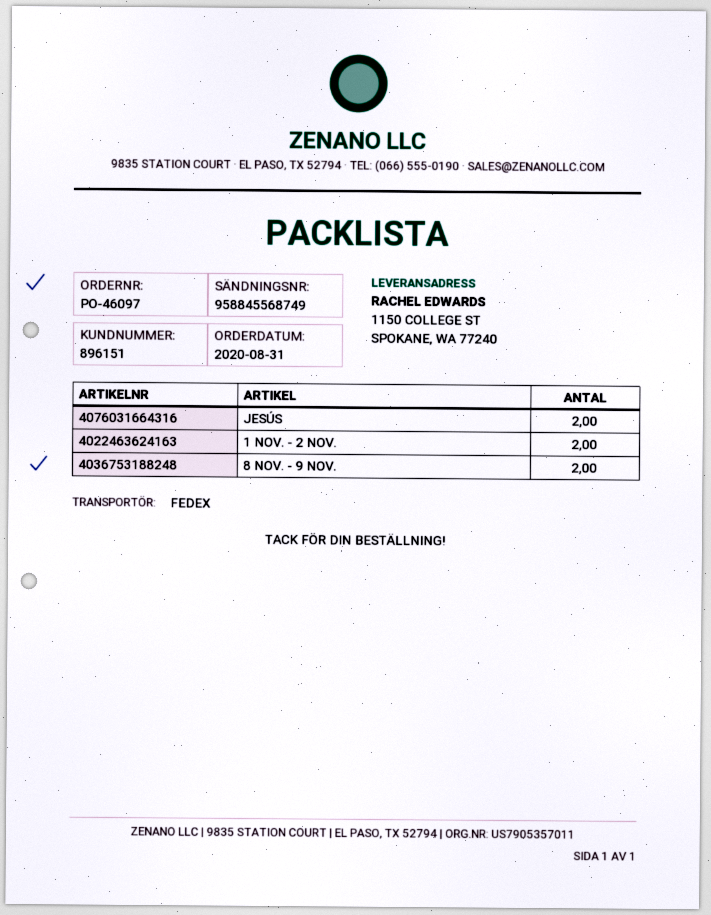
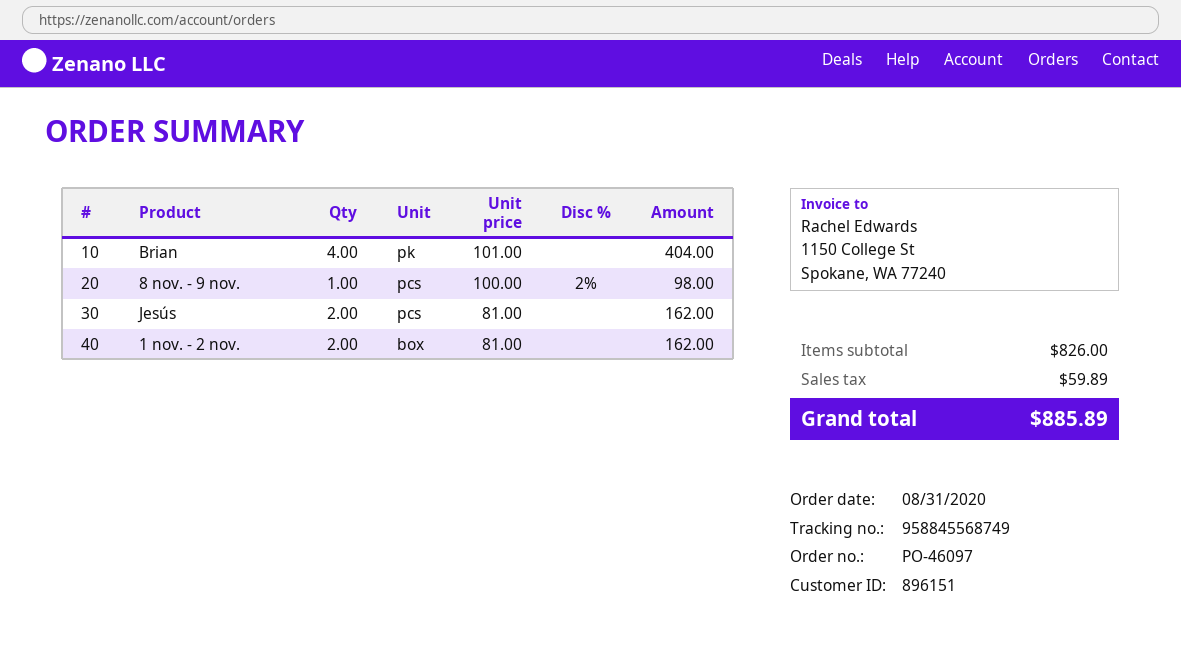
8 NOV. - 9 NOV.: 2 -> 1
Brian: none -> 4

